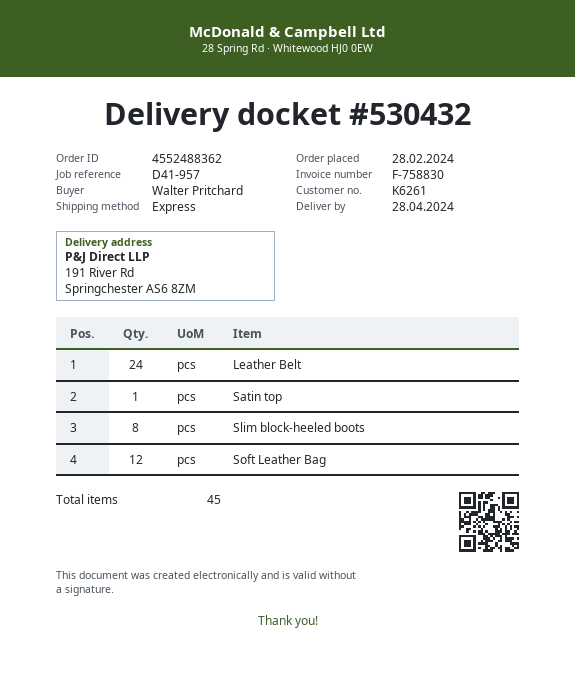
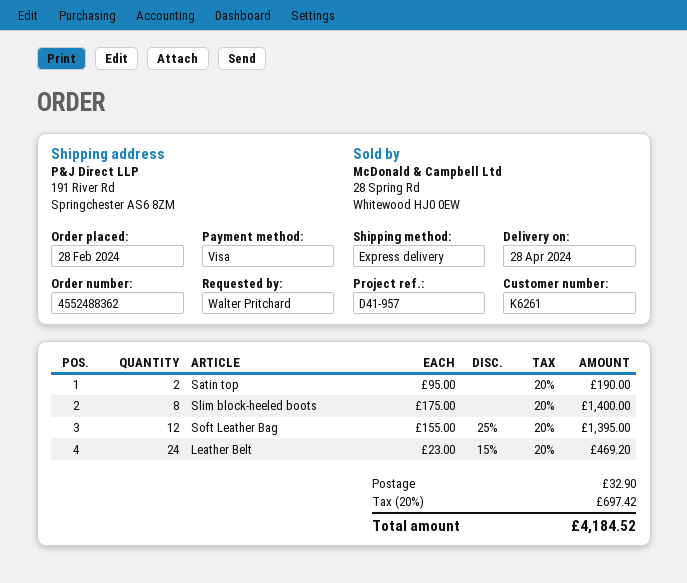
Satin top: 1 -> 2

